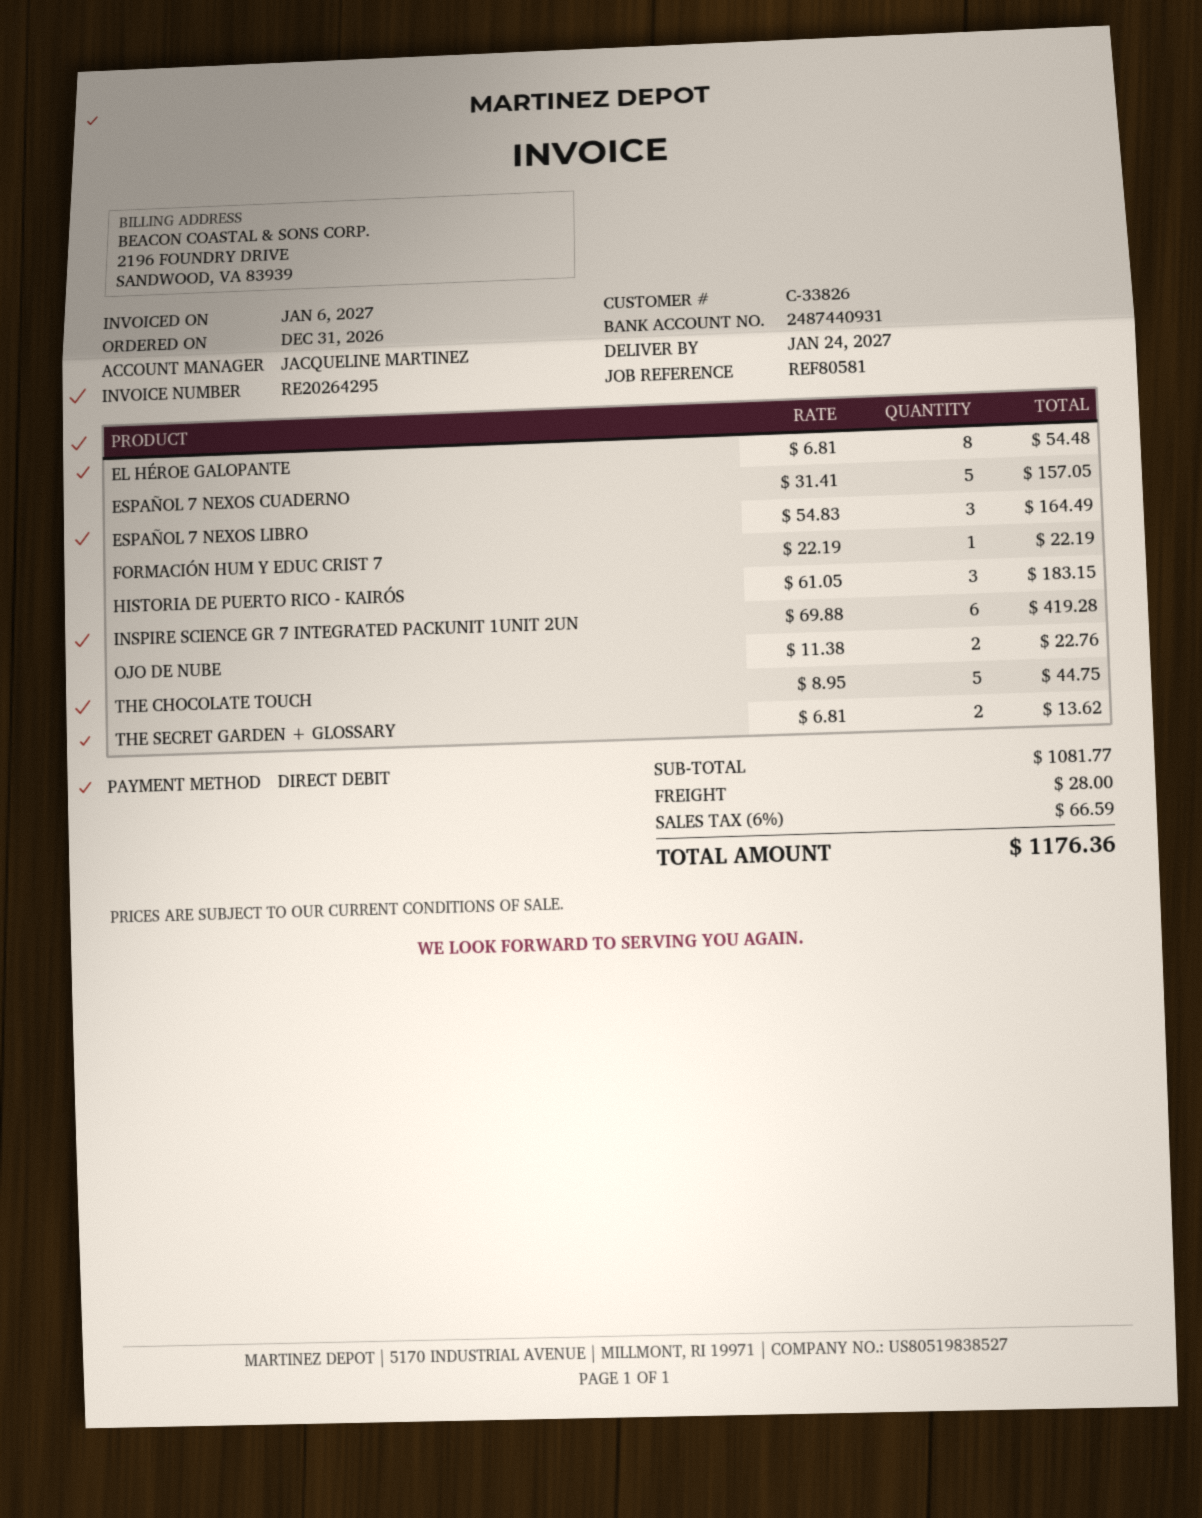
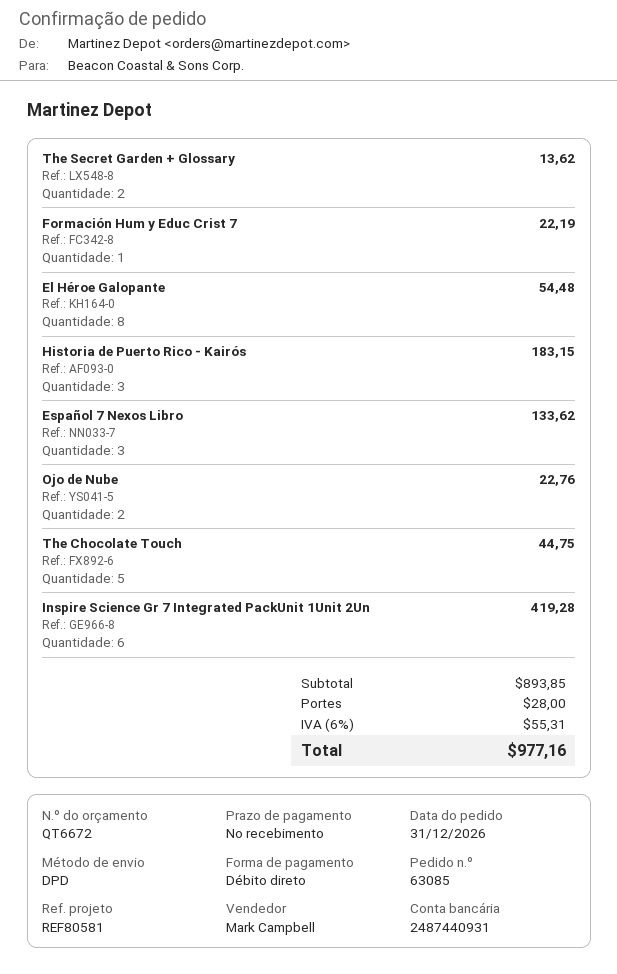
sales rep: JACQUELINE MARTINEZ -> Mark Campbell
ESPAÑOL 7 NEXOS CUADERNO: 5 for 157.05 -> none
ESPAÑOL 7 NEXOS LIBRO: 3 for 164.49 -> 3 for 133.62
subtotal: 1081.77 -> 893.85
tax: 6% = 66.59 -> 6% = 55.31
total: 1176.36 -> 977.16

